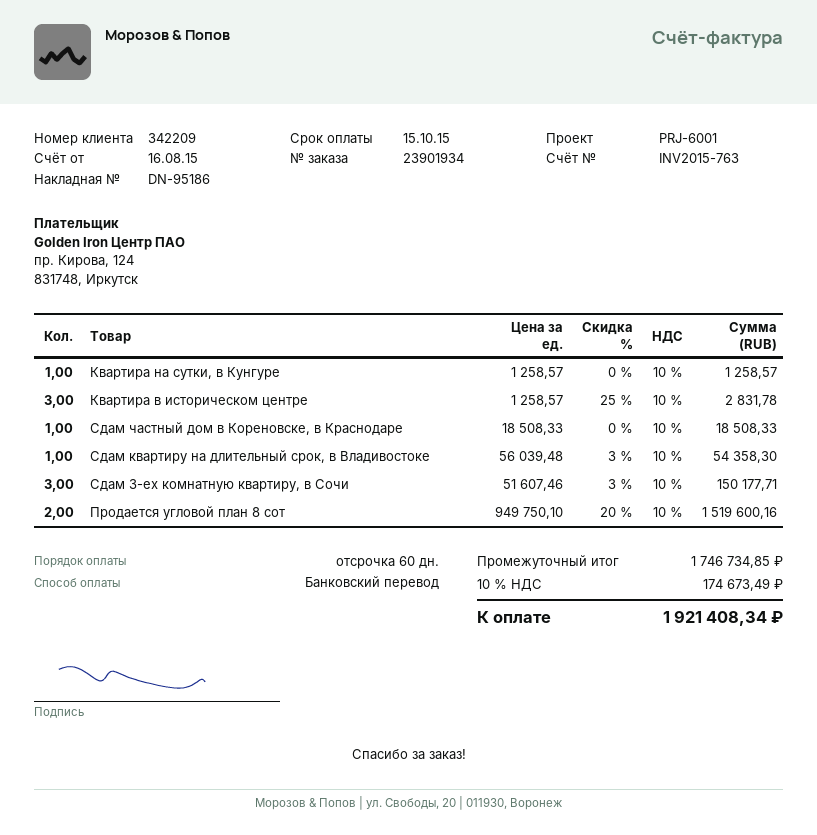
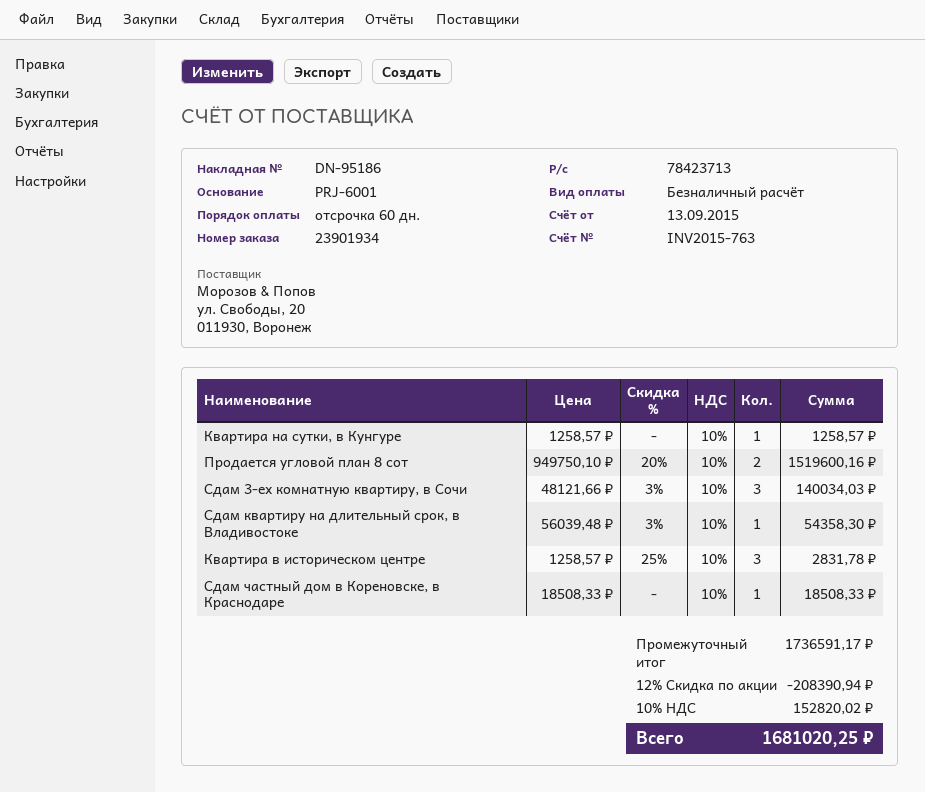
invoice date: 2015-08-16 -> 2015-09-13
Сдам 3-ех комнатную квартиру, в Сочи: 3 x 51607.46 - 3% = 150177.71 -> 3 x 48121.66 - 3% = 140034.03
subtotal: 1746734.85 -> 1736591.17
discount: none -> 12% = 208390.94
tax: 10% = 174673.49 -> 10% = 152820.02
total: 1921408.34 -> 1681020.25

